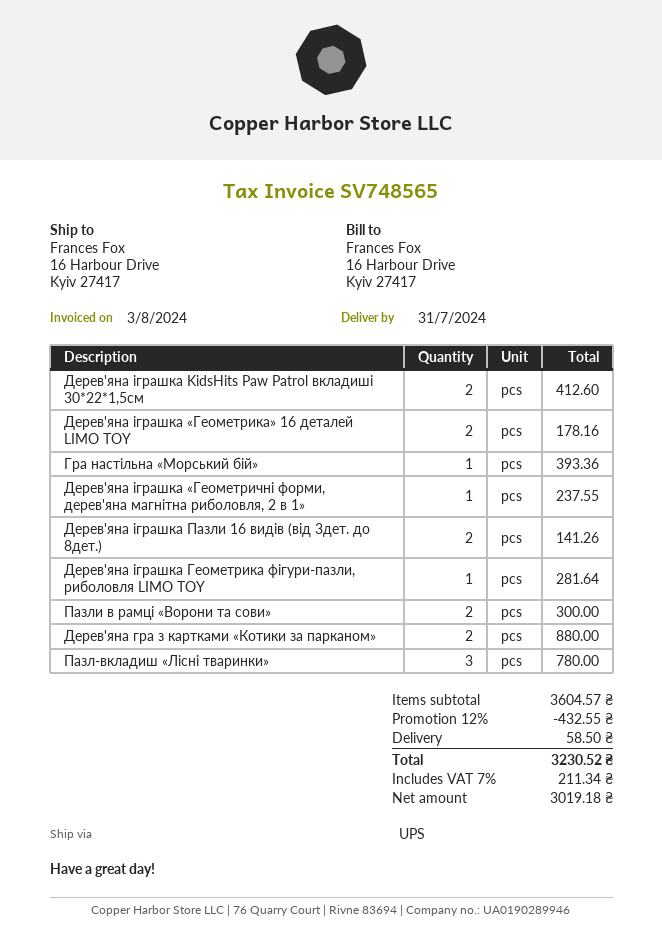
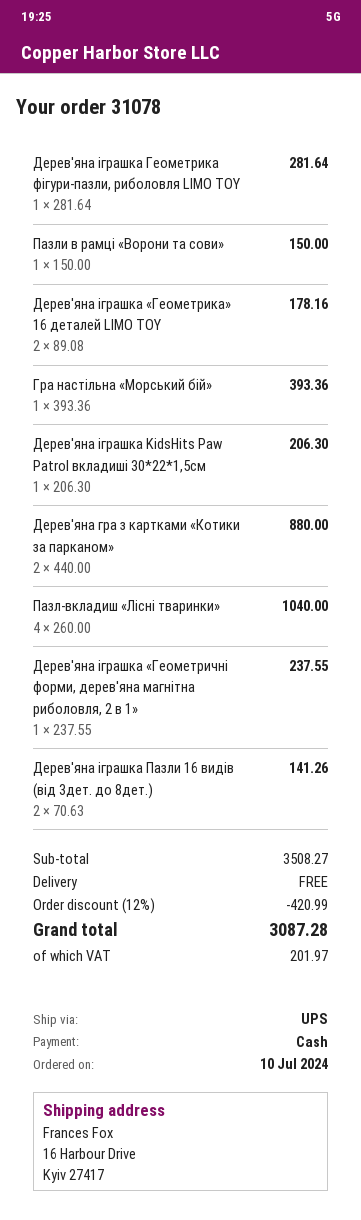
Дерев'яна іграшка KidsHits Paw Patrol вкладиші 30*22*1,5см: 2 for 412.60 -> 1 for 206.30
Пазли в рамці «Ворони та сови»: 2 for 300.00 -> 1 for 150.00
Пазл-вкладиш «Лісні тваринки»: 3 for 780.00 -> 4 for 1040.00
subtotal: 3604.57 -> 3508.27
discount: 12% = 432.55 -> 12% = 420.99
shipping: 58.50 -> 0.00
tax: 211.34 -> 201.97
total: 3230.52 -> 3087.28

